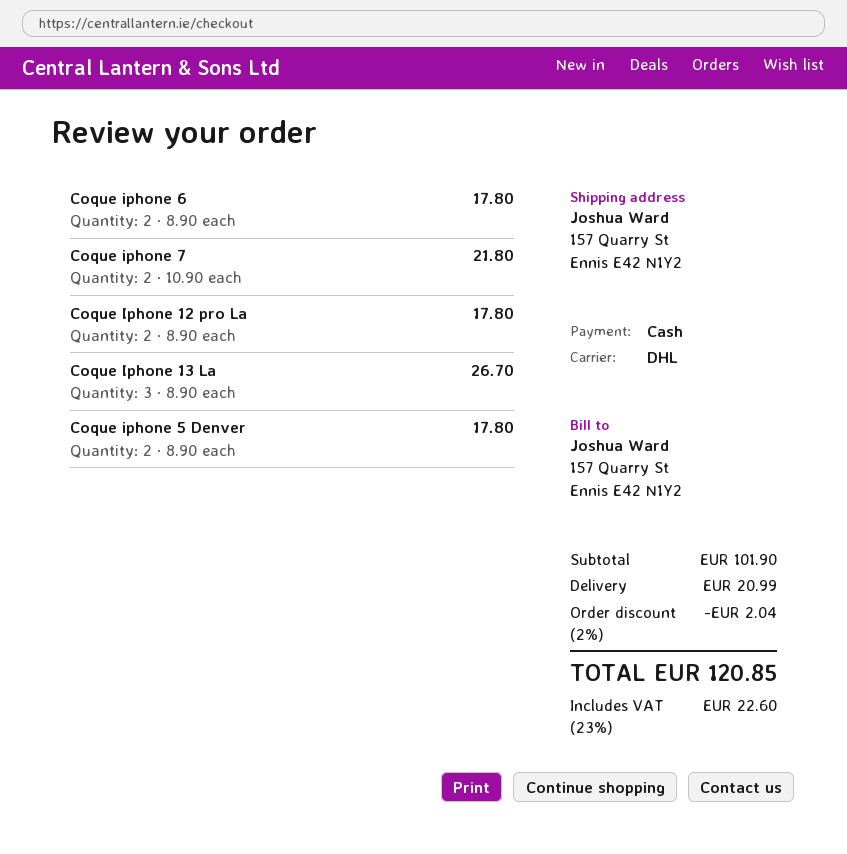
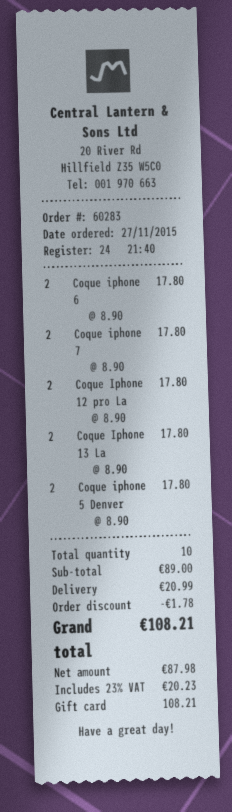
payment method: cash -> gift card
Coque iphone 7: 2 x 10.90 = 21.80 -> 2 x 8.90 = 17.80
Coque Iphone 13 La: 3 x 8.90 = 26.70 -> 2 x 8.90 = 17.80
subtotal: 101.90 -> 89.00
discount: 2.04 -> 1.78
tax: 23% = 22.60 -> 23% = 20.23
total: 120.85 -> 108.21

